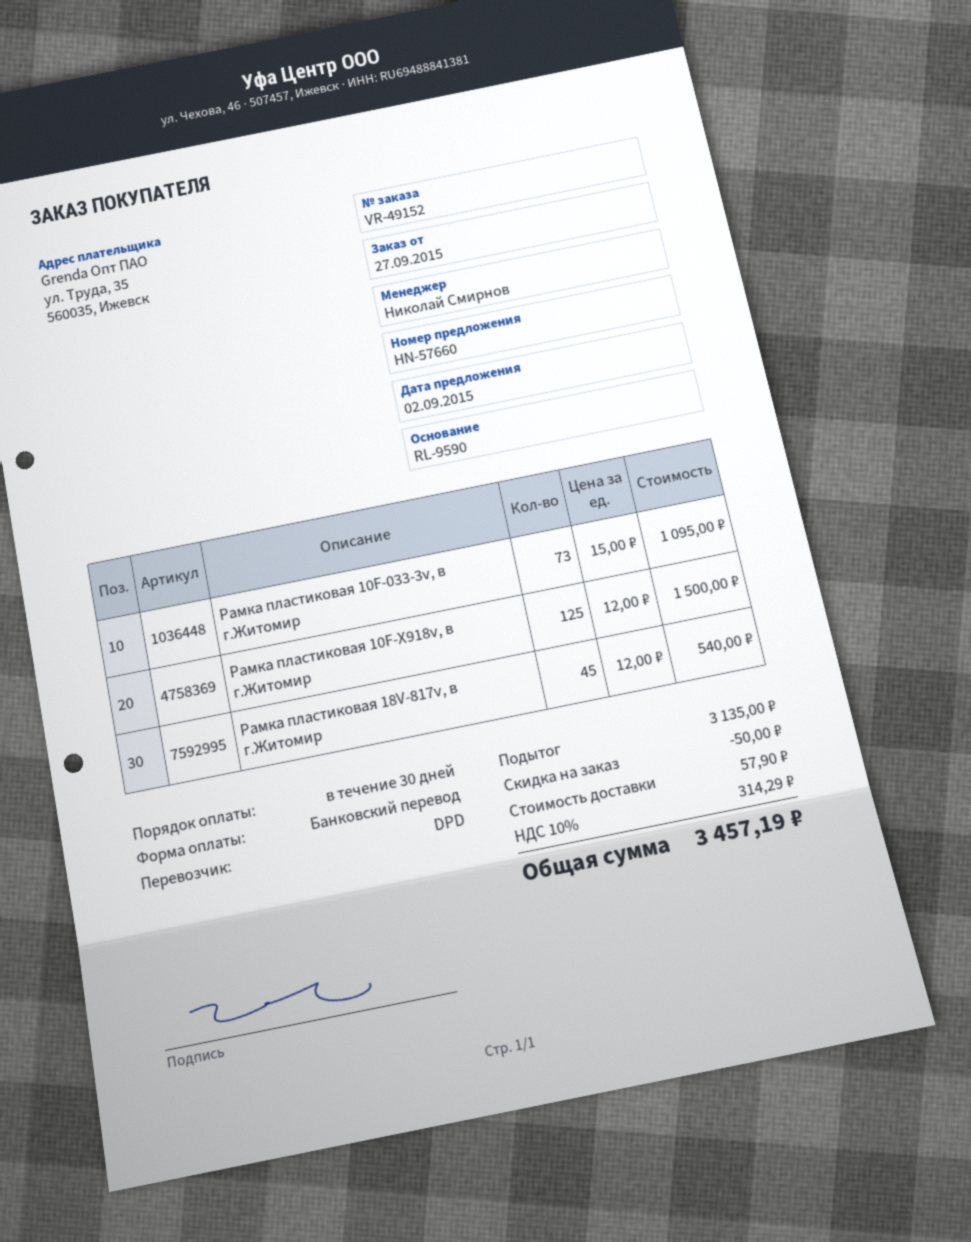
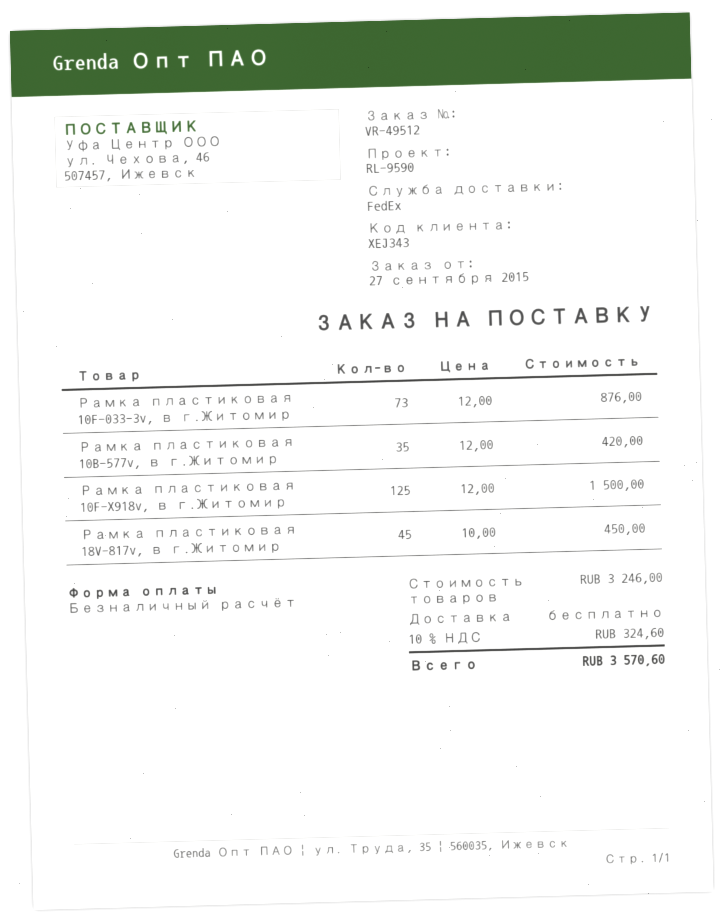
order number: VR-49152 -> VR-49512
shipping method: DPD -> FedEx
Рамка пластиковая 10F-033-3v, в г.Житомир: 73 x 15.00 = 1095.00 -> 73 x 12.00 = 876.00
Рамка пластиковая 18V-817v, в г.Житомир: 45 x 12.00 = 540.00 -> 45 x 10.00 = 450.00
Рамка пластиковая 10B-577v, в г.Житомир: none -> 35 x 12.00 = 420.00
subtotal: 3135.00 -> 3246.00
discount: 50.00 -> none
shipping: 57.90 -> 0.00
tax: 10% = 314.29 -> 10% = 324.60
total: 3457.19 -> 3570.60

